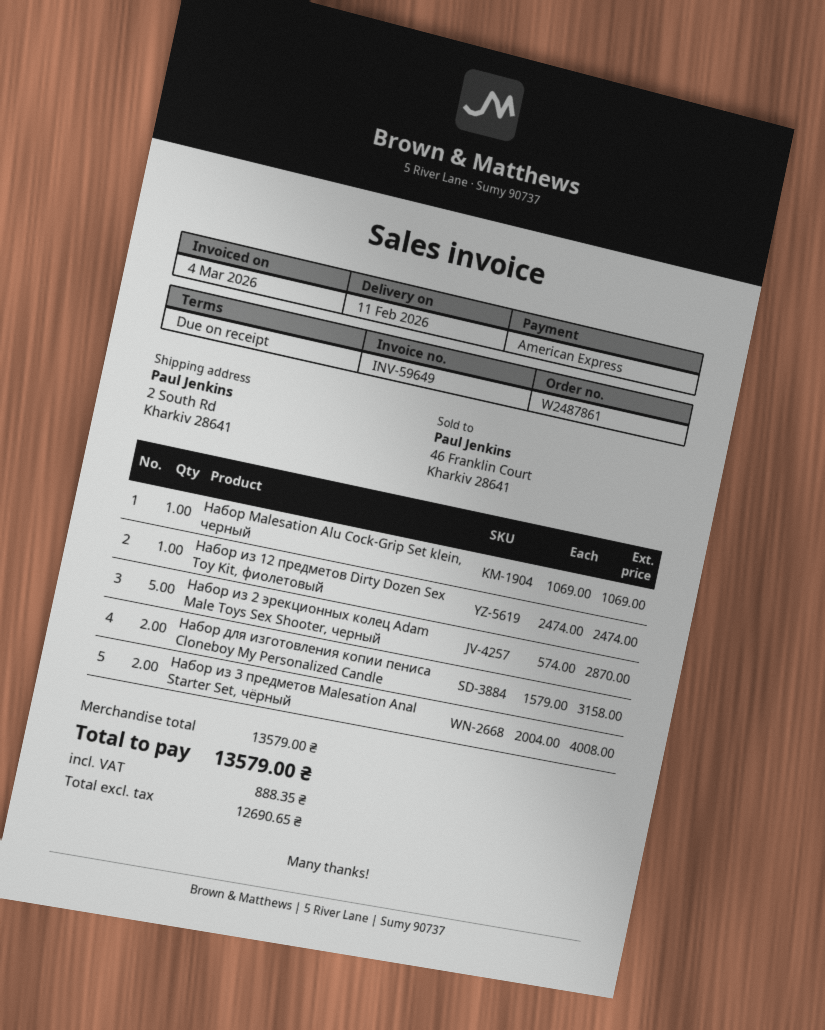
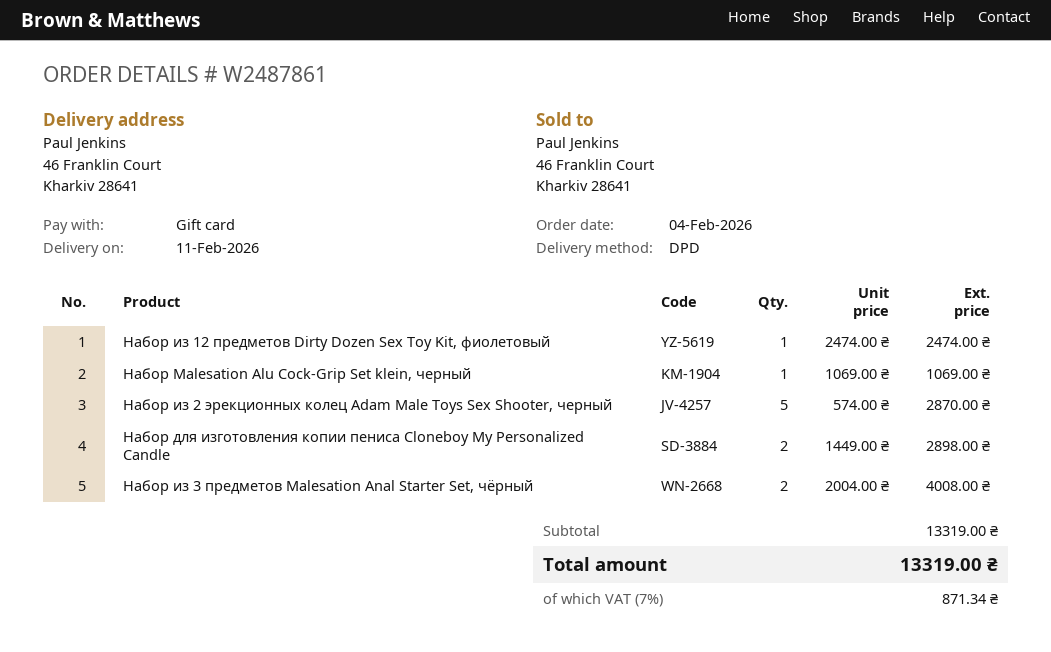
payment method: American Express -> gift card
ship to: 2 South Rd, Kharkiv 28641 -> 46 Franklin Court, Kharkiv 28641
Набор для изготовления копии пениса Cloneboy My Personalized Candle: 2 x 1579.00 = 3158.00 -> 2 x 1449.00 = 2898.00
subtotal: 13579.00 -> 13319.00
tax: 888.35 -> 871.34
total: 13579.00 -> 13319.00

